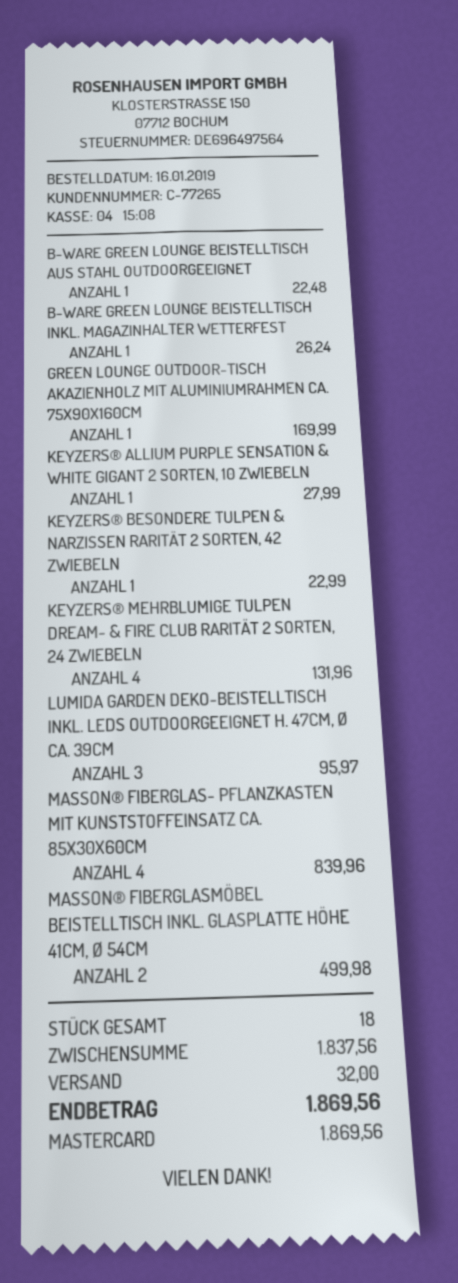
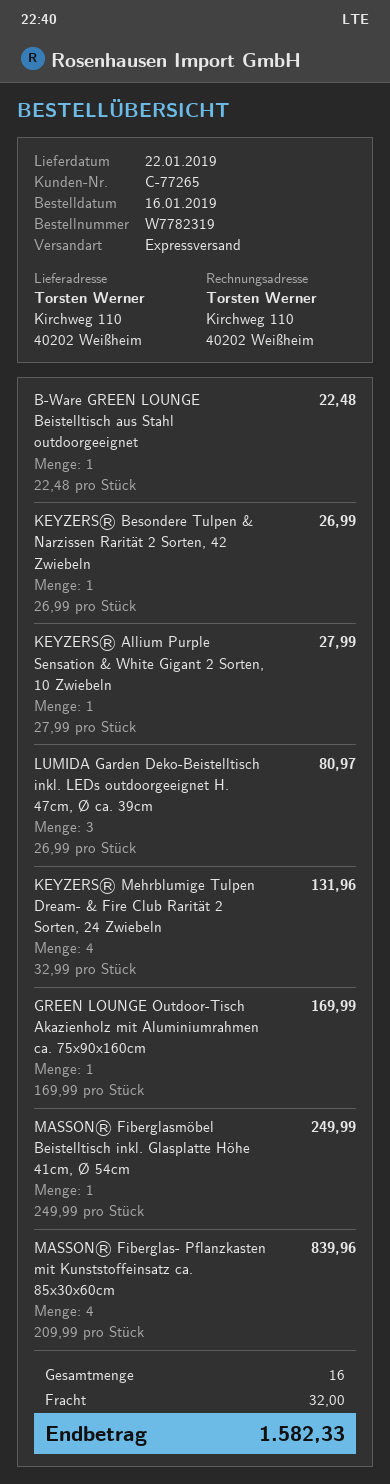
B-WARE GREEN LOUNGE BEISTELLTISCH INKL. MAGAZINHALTER WETTERFEST: 1 for 26.24 -> none
KEYZERS® BESONDERE TULPEN & NARZISSEN RARITÄT 2 SORTEN, 42 ZWIEBELN: 1 for 22.99 -> 1 for 26.99
LUMIDA GARDEN DEKO-BEISTELLTISCH INKL. LEDS OUTDOORGEEIGNET H. 47CM, Ø CA. 39CM: 3 for 95.97 -> 3 for 80.97
MASSON® FIBERGLASMÖBEL BEISTELLTISCH INKL. GLASPLATTE HÖHE 41CM, Ø 54CM: 2 for 499.98 -> 1 for 249.99
total quantity: 18 -> 16
total: 1869.56 -> 1582.33

